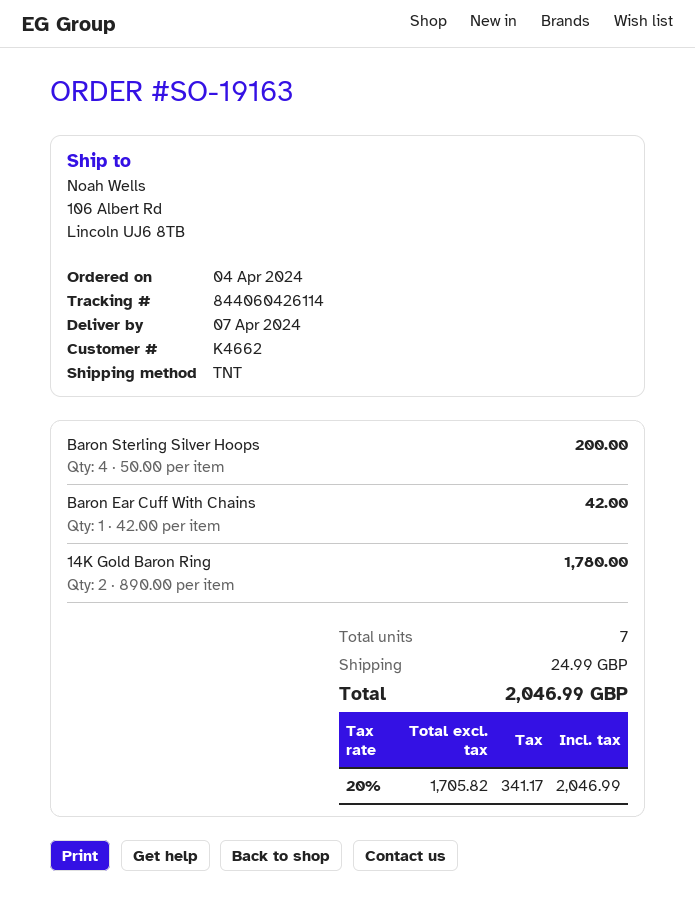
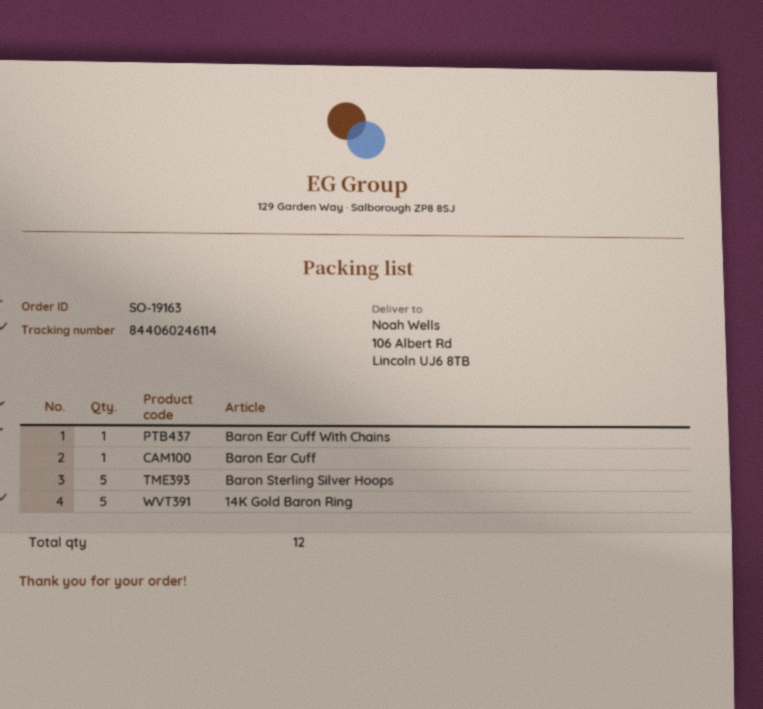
tracking number: 844060426114 -> 844060246114
Baron Sterling Silver Hoops: 4 -> 5
14K Gold Baron Ring: 2 -> 5
Baron Ear Cuff: none -> 1
total quantity: 7 -> 12

